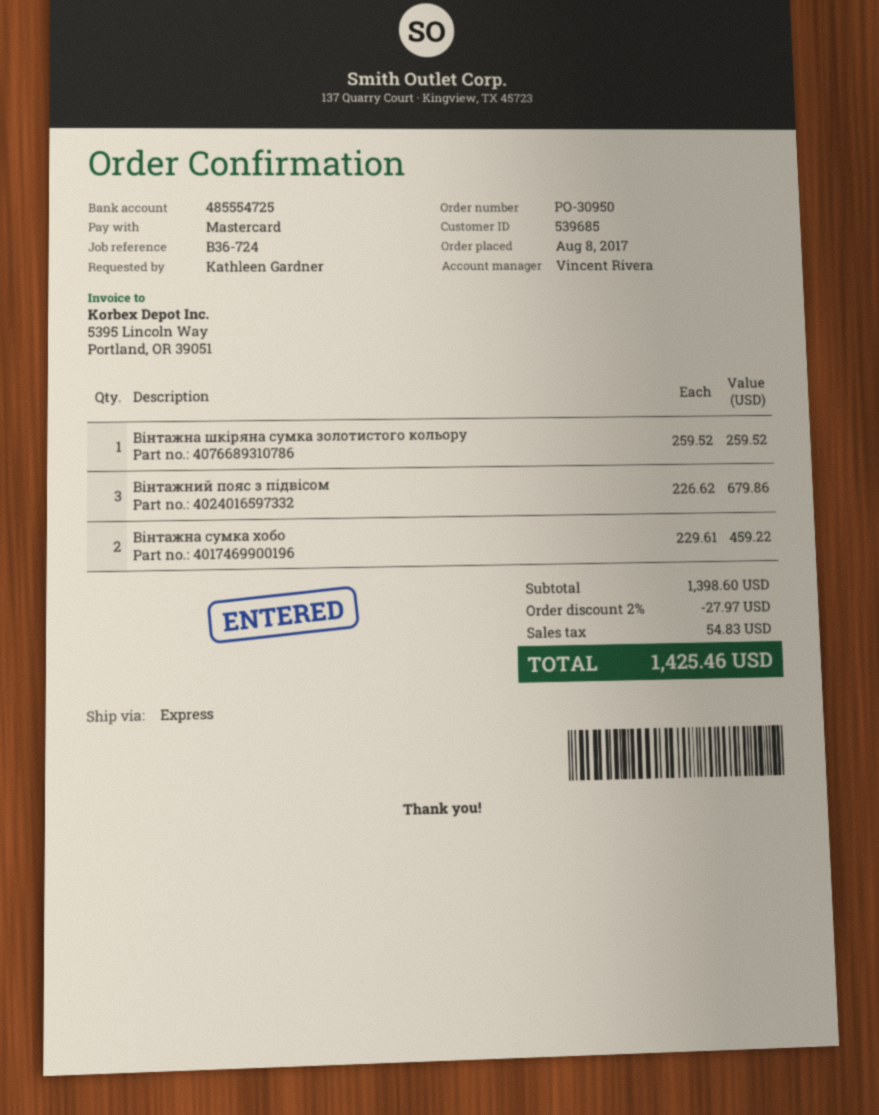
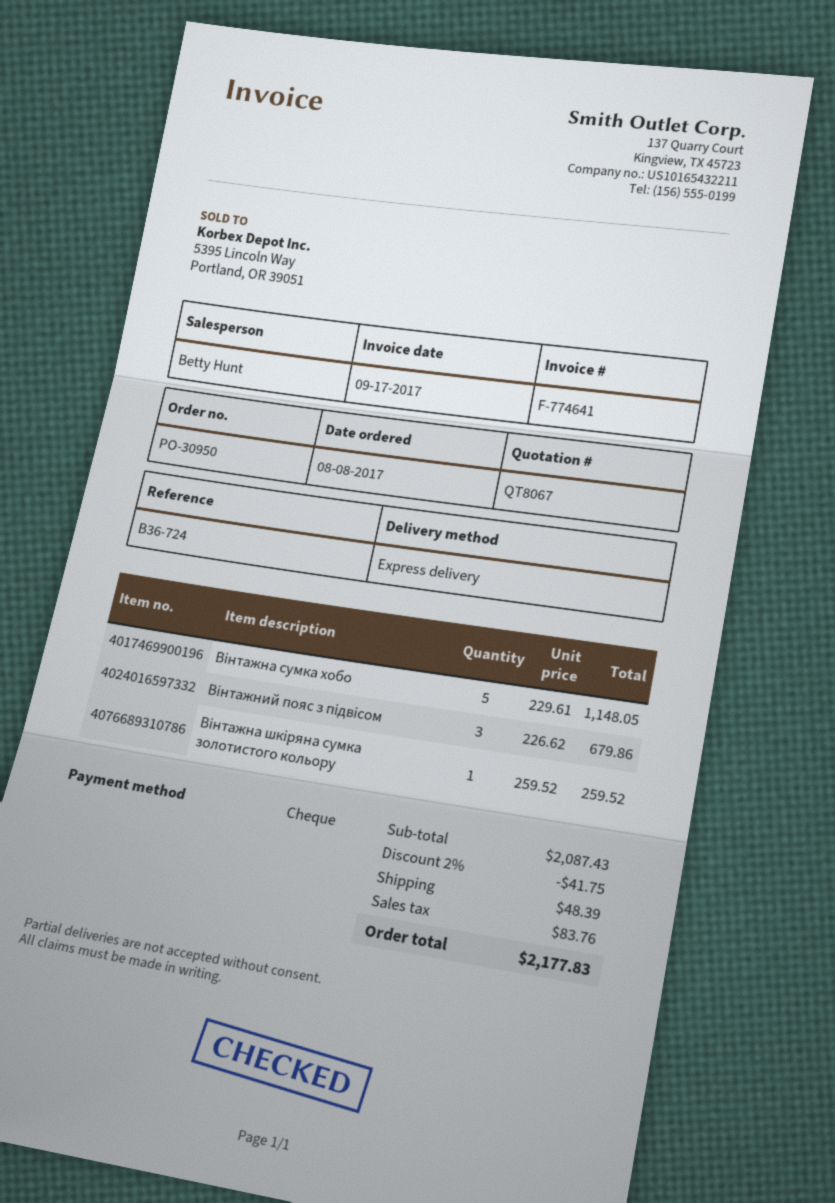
sales rep: Vincent Rivera -> Betty Hunt
payment method: Mastercard -> cheque
Вінтажна сумка хобо: 2 x 229.61 = 459.22 -> 5 x 229.61 = 1148.05
subtotal: 1398.60 -> 2087.43
discount: 2% = 27.97 -> 2% = 41.75
shipping: none -> 48.39
tax: 54.83 -> 83.76
total: 1425.46 -> 2177.83

